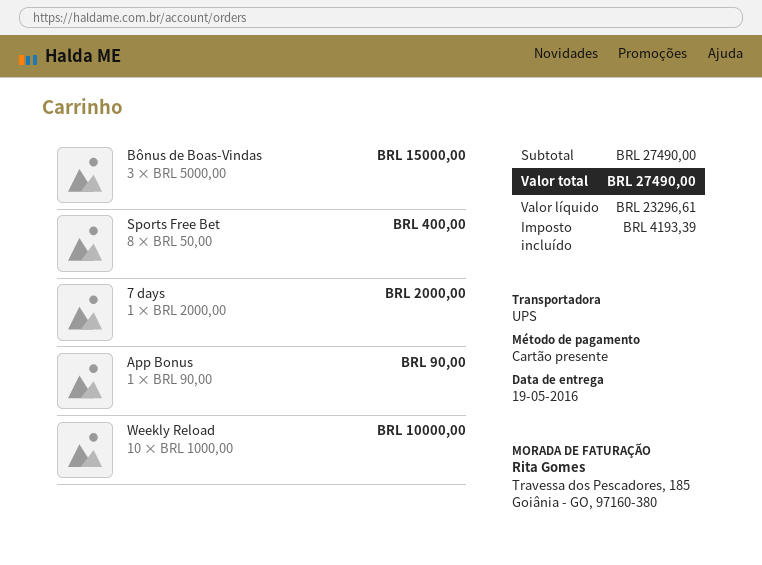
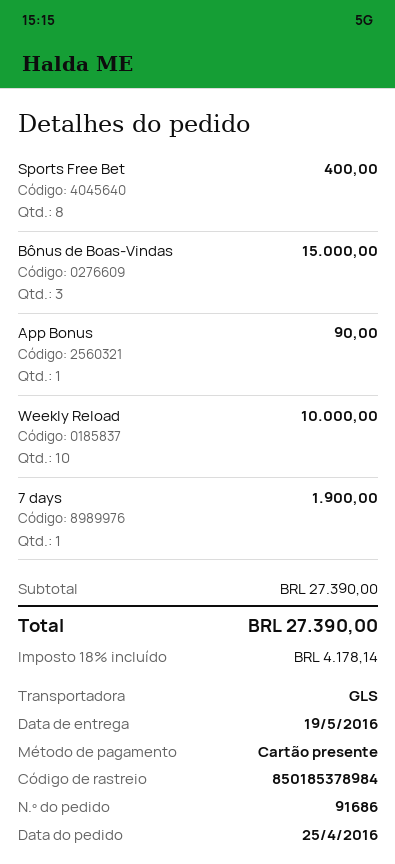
shipping method: UPS -> GLS
7 days: 1 for 2000.00 -> 1 for 1900.00
subtotal: 27490.00 -> 27390.00
tax: 4193.39 -> 4178.14
total: 27490.00 -> 27390.00

